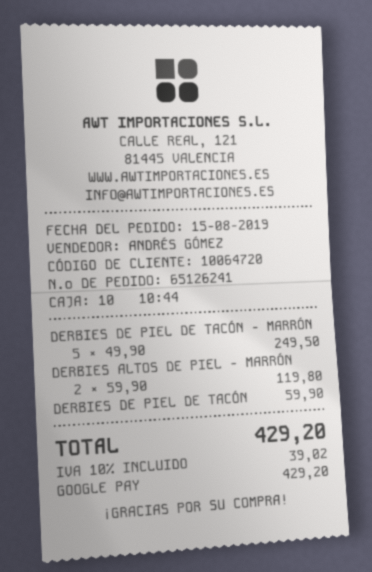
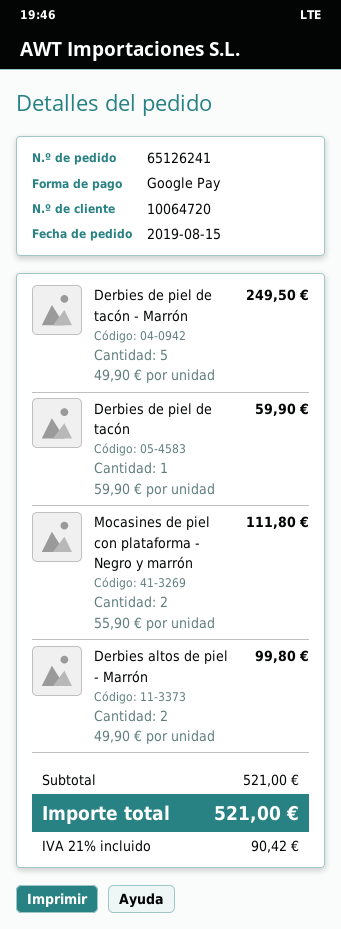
DERBIES ALTOS DE PIEL - MARRÓN: 2 x 59.90 = 119.80 -> 2 x 49.90 = 99.80
Mocasines de piel con plataforma - Negro y marrón: none -> 2 x 55.90 = 111.80
tax: 10% = 39.02 -> 21% = 90.42
total: 429.20 -> 521.00

